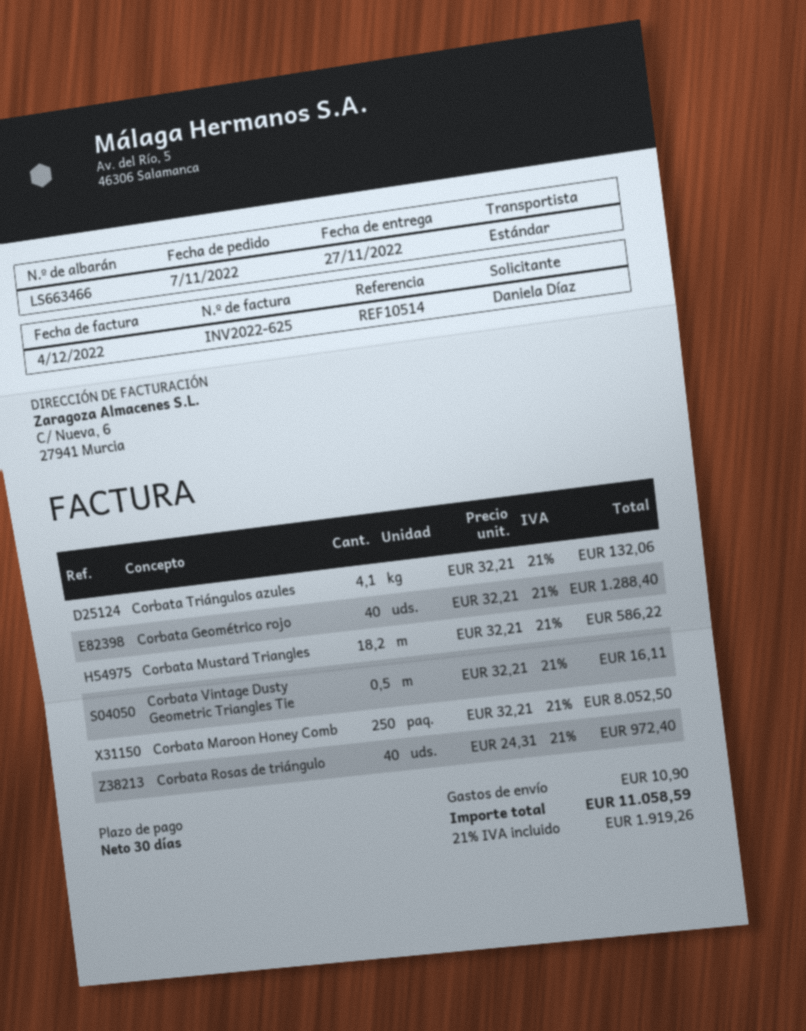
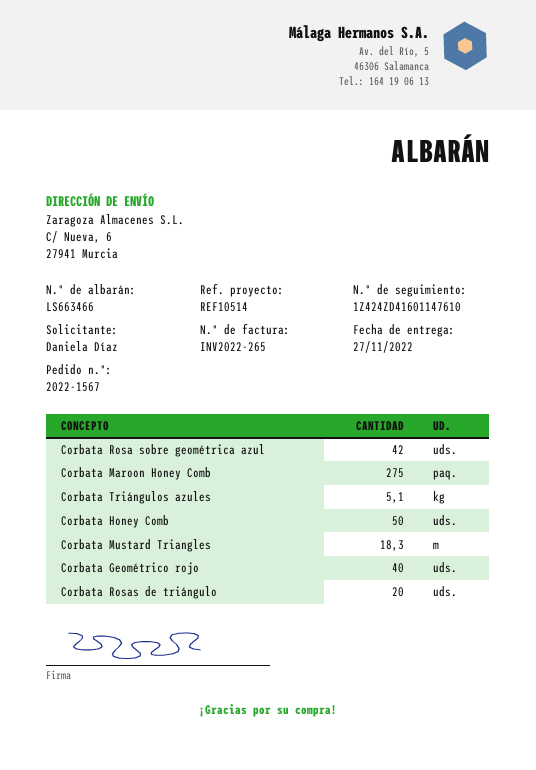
invoice number: INV2022-625 -> INV2022-265
Corbata Triángulos azules: 4.1 -> 5.1
Corbata Mustard Triangles: 18.2 -> 18.3
Corbata Vintage Dusty Geometric Triangles Tie: 0.5 -> none
Corbata Maroon Honey Comb: 250 -> 275
Corbata Rosas de triángulo: 40 -> 20
Corbata Rosa sobre geométrica azul: none -> 42
Corbata Honey Comb: none -> 50

